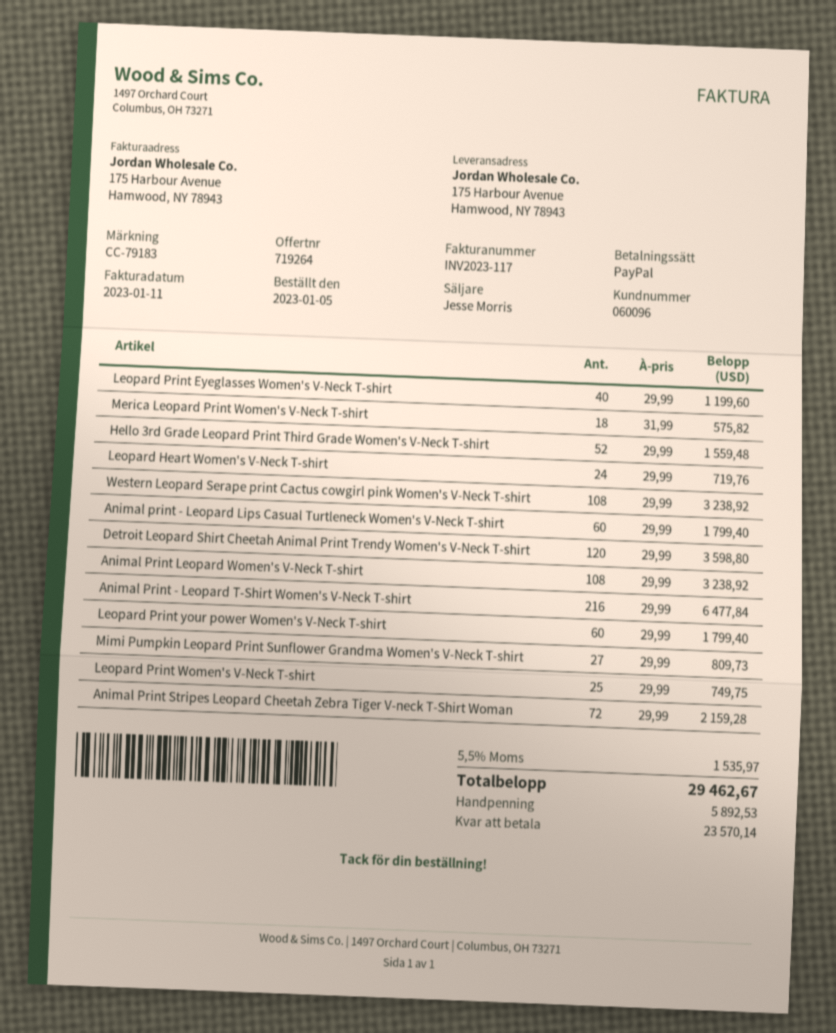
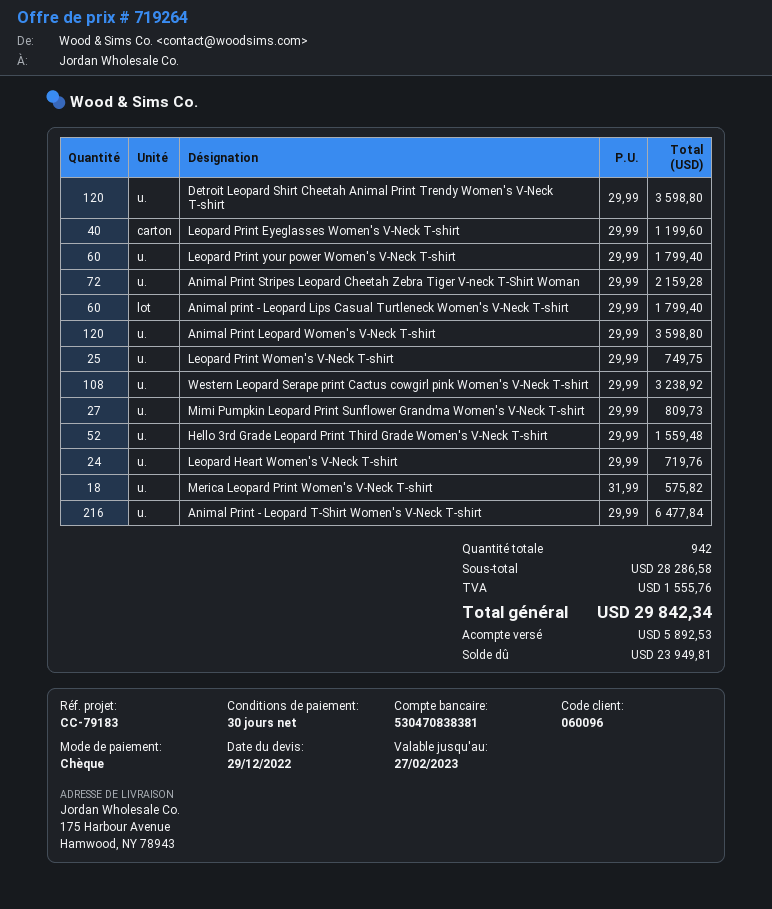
payment method: PayPal -> cheque
Animal Print Leopard Women's V-Neck T-shirt: 108 x 29.99 = 3238.92 -> 120 x 29.99 = 3598.80
tax: 1535.97 -> 1555.76
total: 29462.67 -> 29842.34
balance: 23570.14 -> 23949.81

